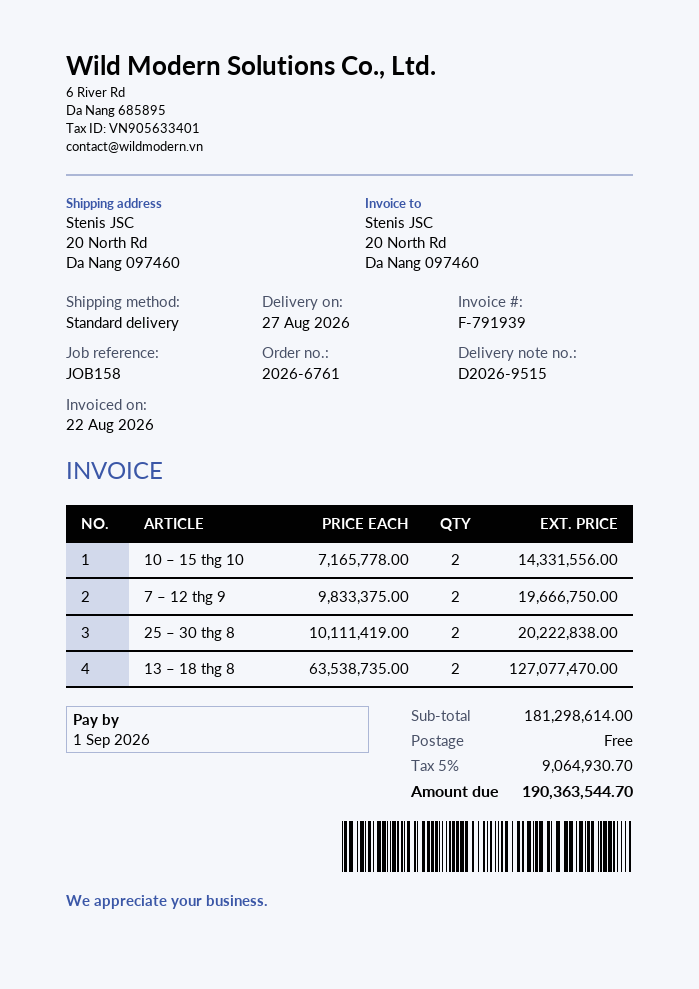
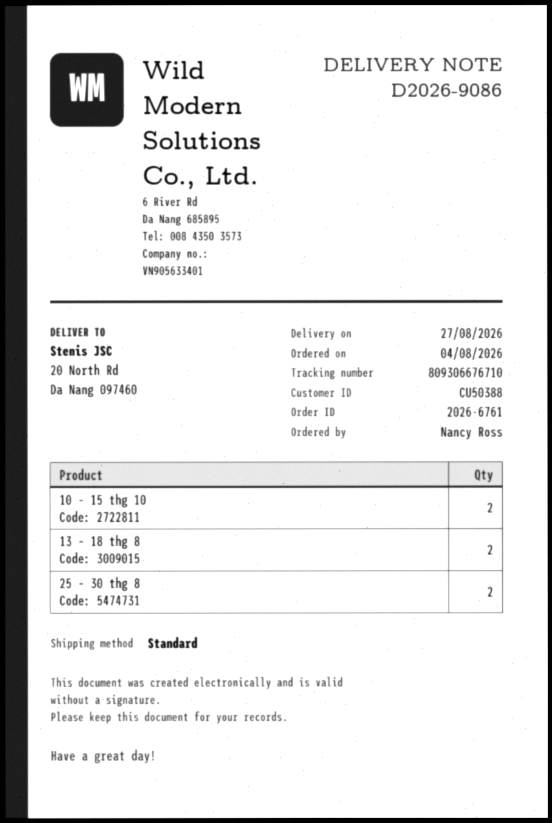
delivery note number: D2026-9515 -> D2026-9086
7 – 12 thg 9: 2 -> none

